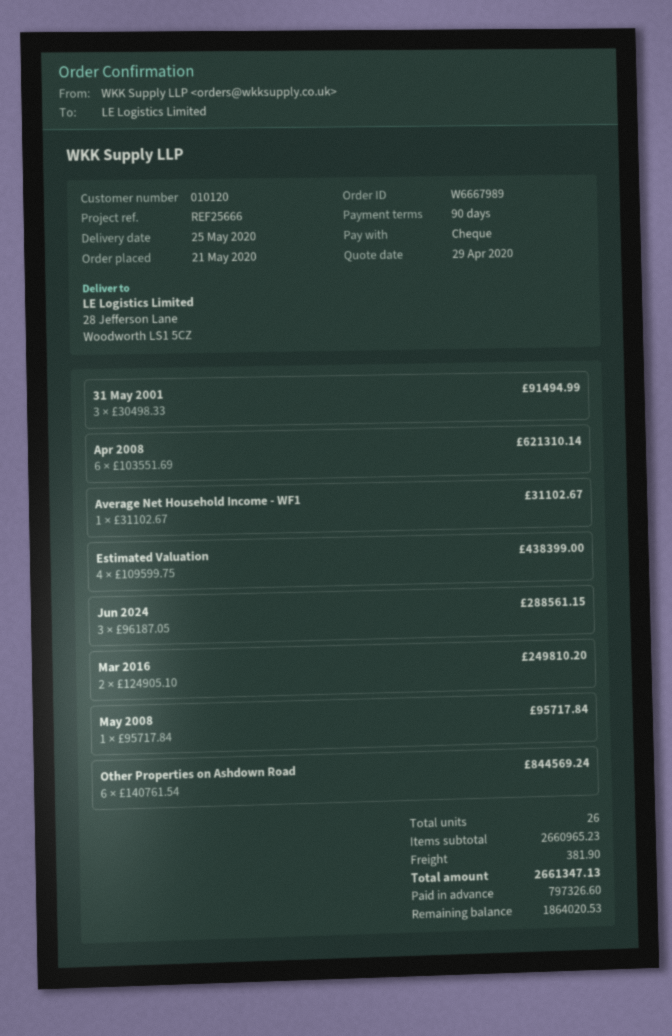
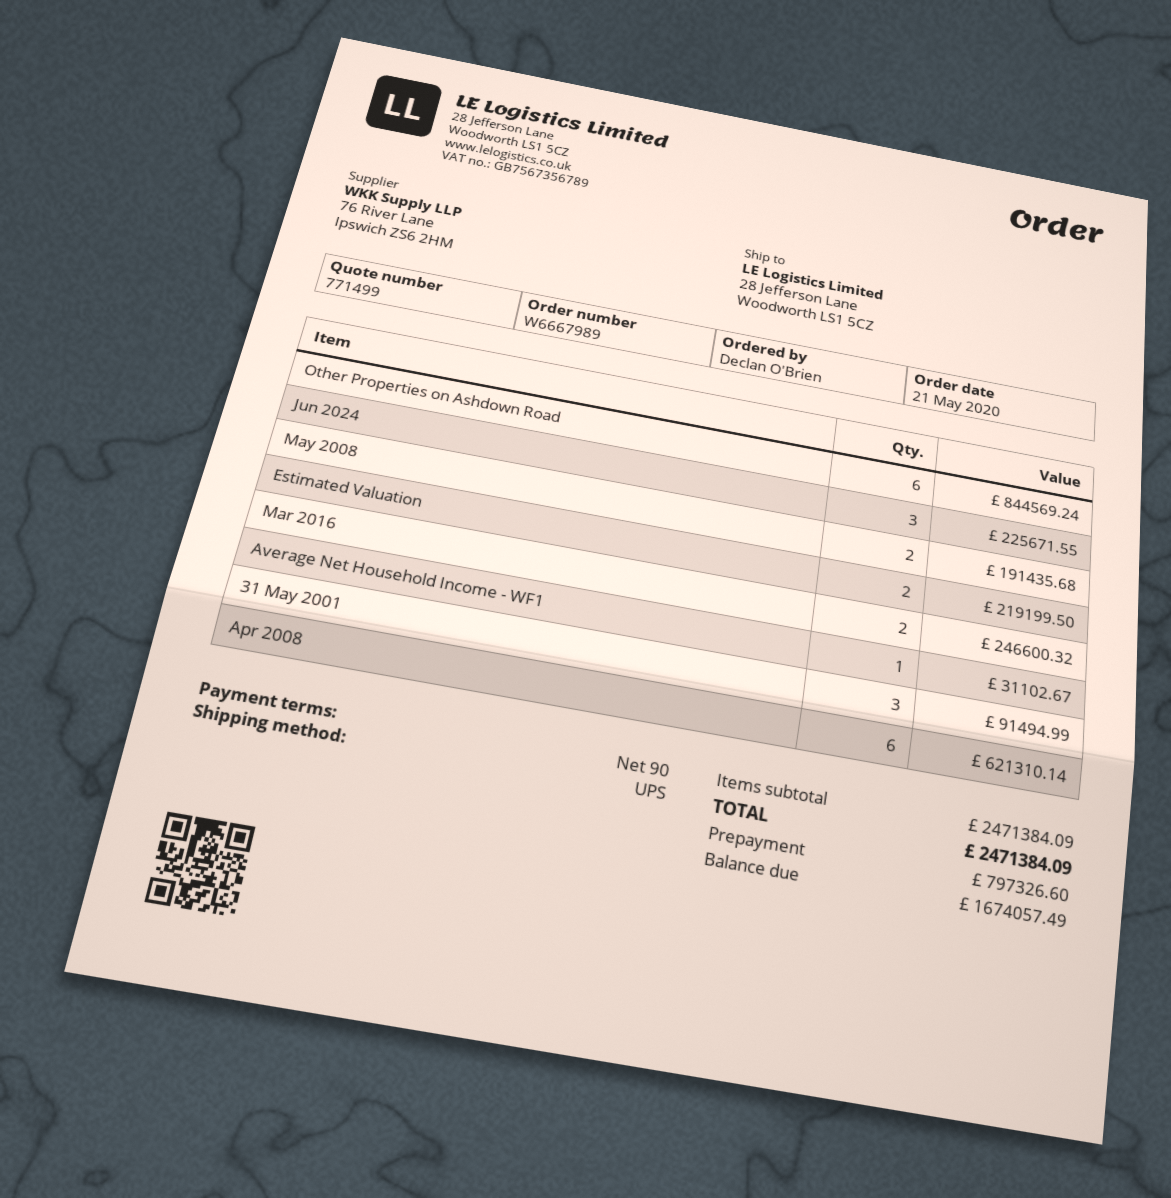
Estimated Valuation: 4 for 438399.00 -> 2 for 219199.50
Jun 2024: 3 for 288561.15 -> 3 for 225671.55
Mar 2016: 2 for 249810.20 -> 2 for 246600.32
May 2008: 1 for 95717.84 -> 2 for 191435.68
subtotal: 2660965.23 -> 2471384.09
shipping: 381.90 -> none
total: 2661347.13 -> 2471384.09
balance: 1864020.53 -> 1674057.49

